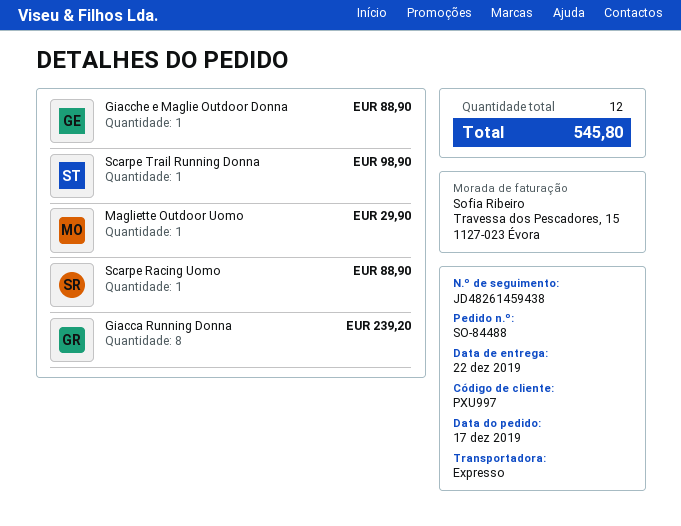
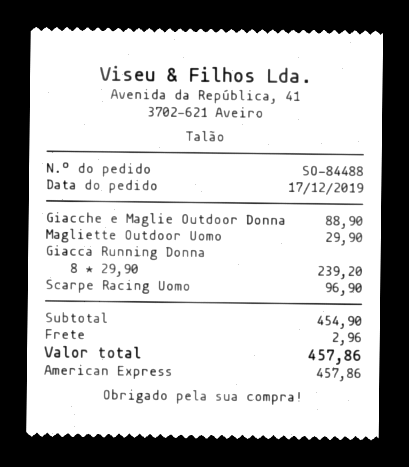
Scarpe Trail Running Donna: 1 for 98.90 -> none
Scarpe Racing Uomo: 1 for 88.90 -> 1 for 96.90
shipping: none -> 2.96
total: 545.80 -> 457.86

